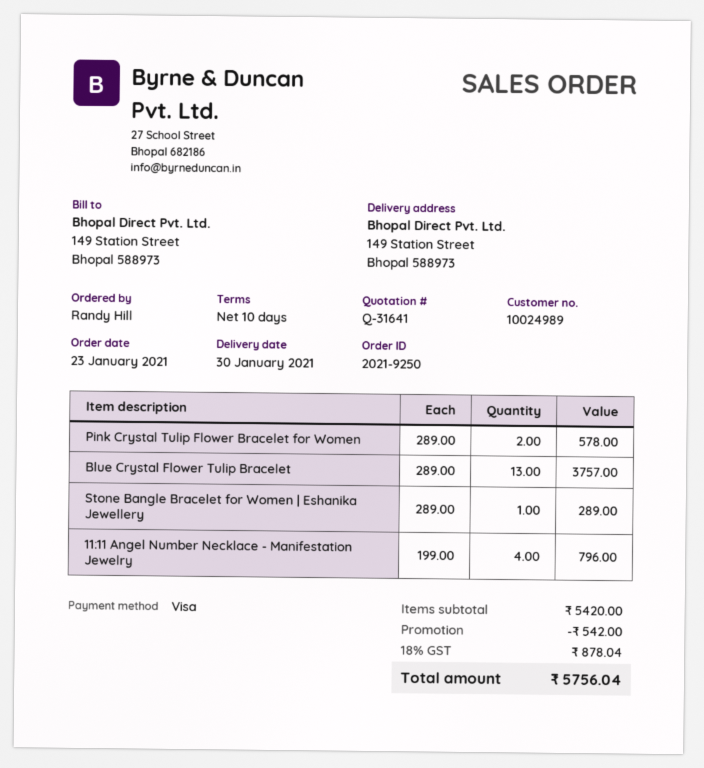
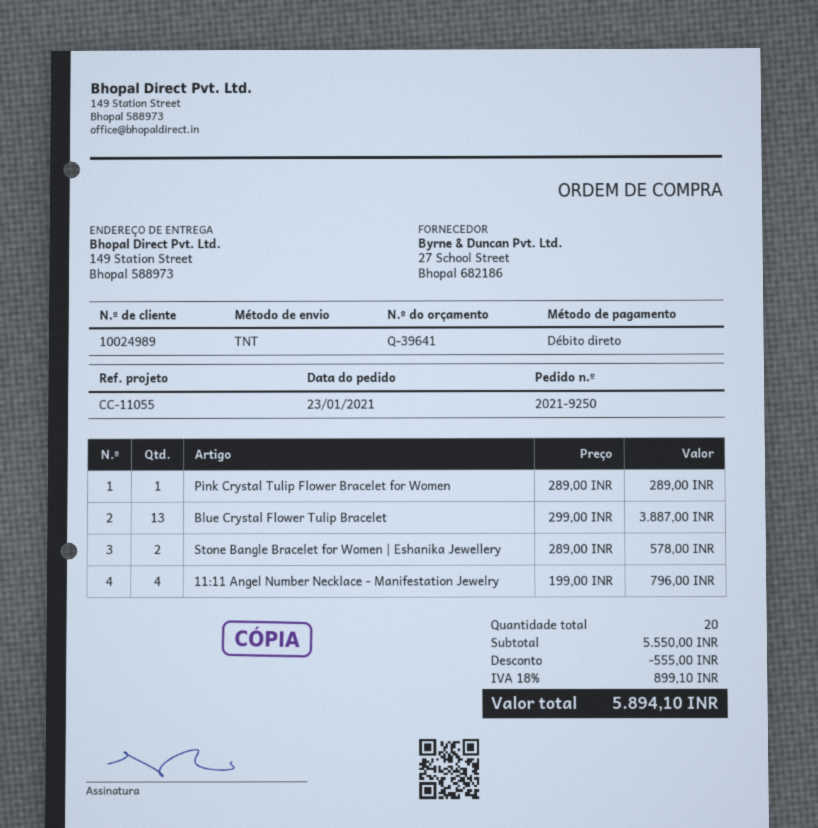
quote number: Q-31641 -> Q-39641
payment method: Visa -> direct debit
Pink Crystal Tulip Flower Bracelet for Women: 2 x 289.00 = 578.00 -> 1 x 289.00 = 289.00
Blue Crystal Flower Tulip Bracelet: 13 x 289.00 = 3757.00 -> 13 x 299.00 = 3887.00
Stone Bangle Bracelet for Women | Eshanika Jewellery: 1 x 289.00 = 289.00 -> 2 x 289.00 = 578.00
subtotal: 5420.00 -> 5550.00
discount: 542.00 -> 555.00
tax: 18% = 878.04 -> 18% = 899.10
total: 5756.04 -> 5894.10

